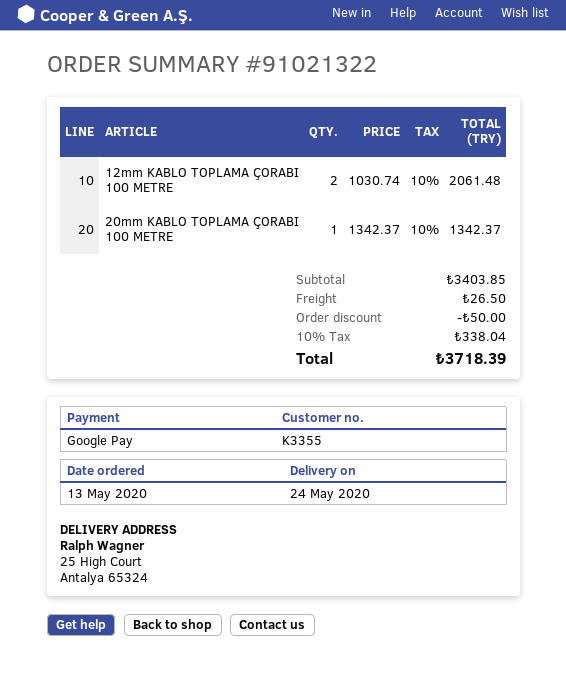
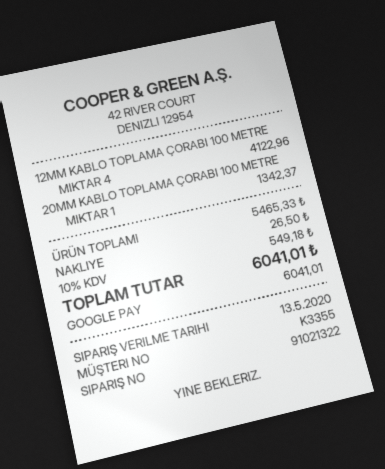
12mm KABLO TOPLAMA ÇORABI 100 METRE: 2 for 2061.48 -> 4 for 4122.96
subtotal: 3403.85 -> 5465.33
discount: 50.00 -> none
tax: 10% = 338.04 -> 10% = 549.18
total: 3718.39 -> 6041.01

